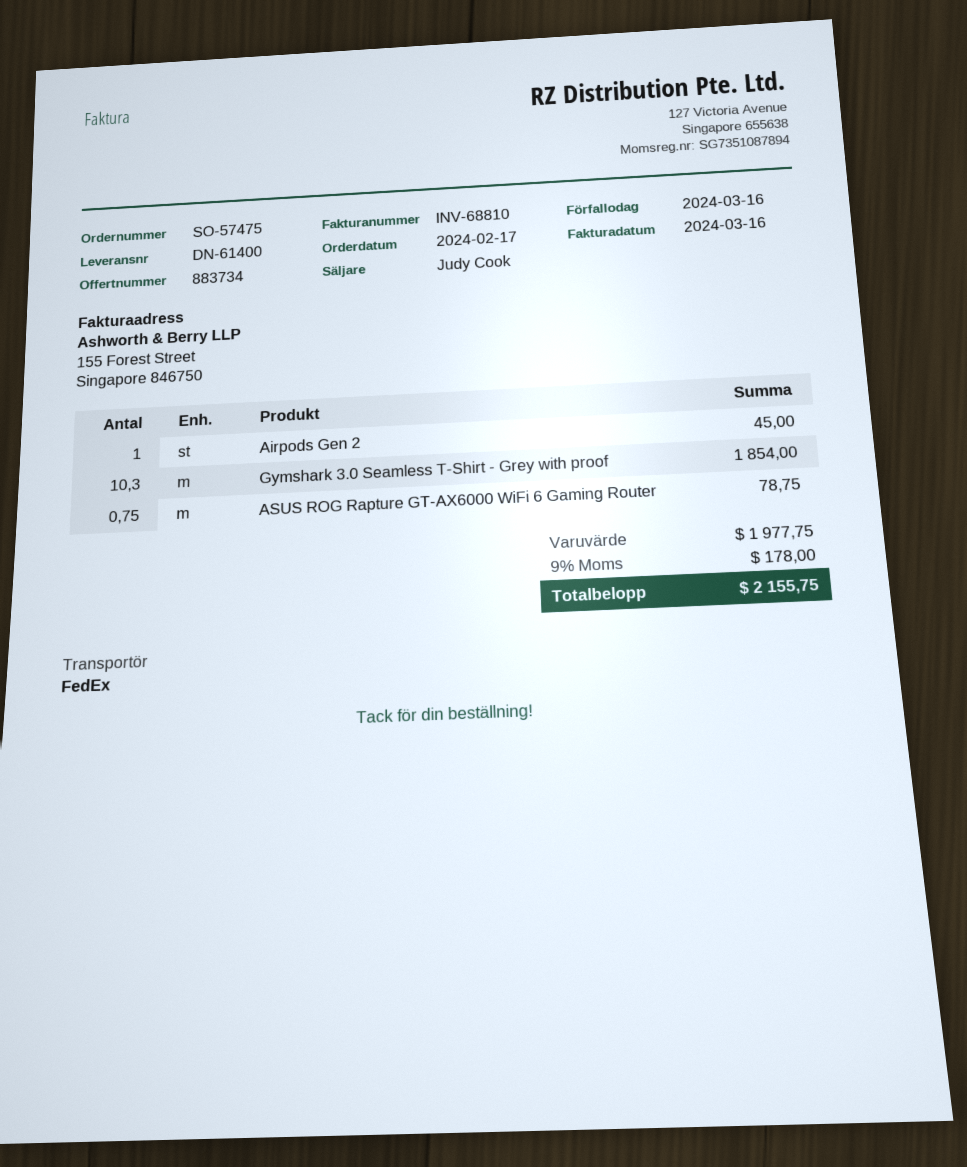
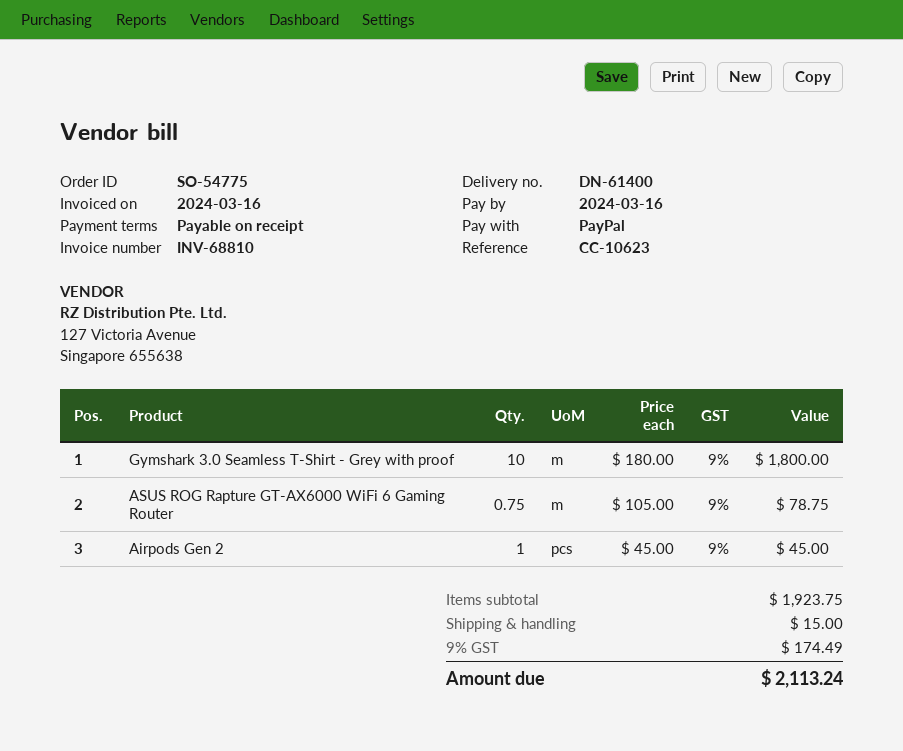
order number: SO-57475 -> SO-54775
Gymshark 3.0 Seamless T-Shirt - Grey with proof: 10.3 for 1854.00 -> 10 for 1800.00
subtotal: 1977.75 -> 1923.75
shipping: none -> 15.00
tax: 9% = 178.00 -> 9% = 174.49
total: 2155.75 -> 2113.24

